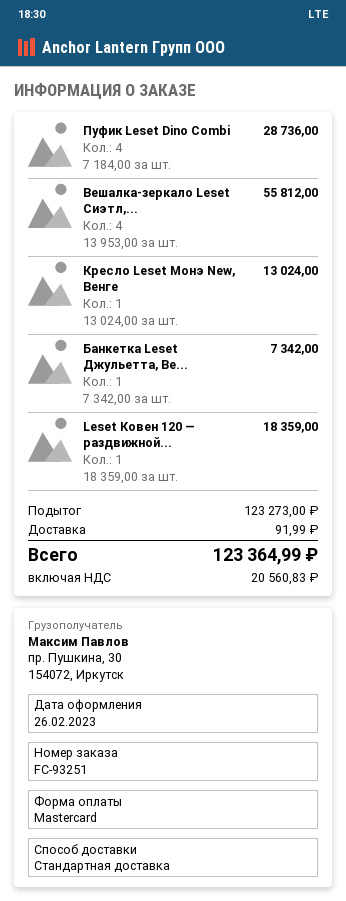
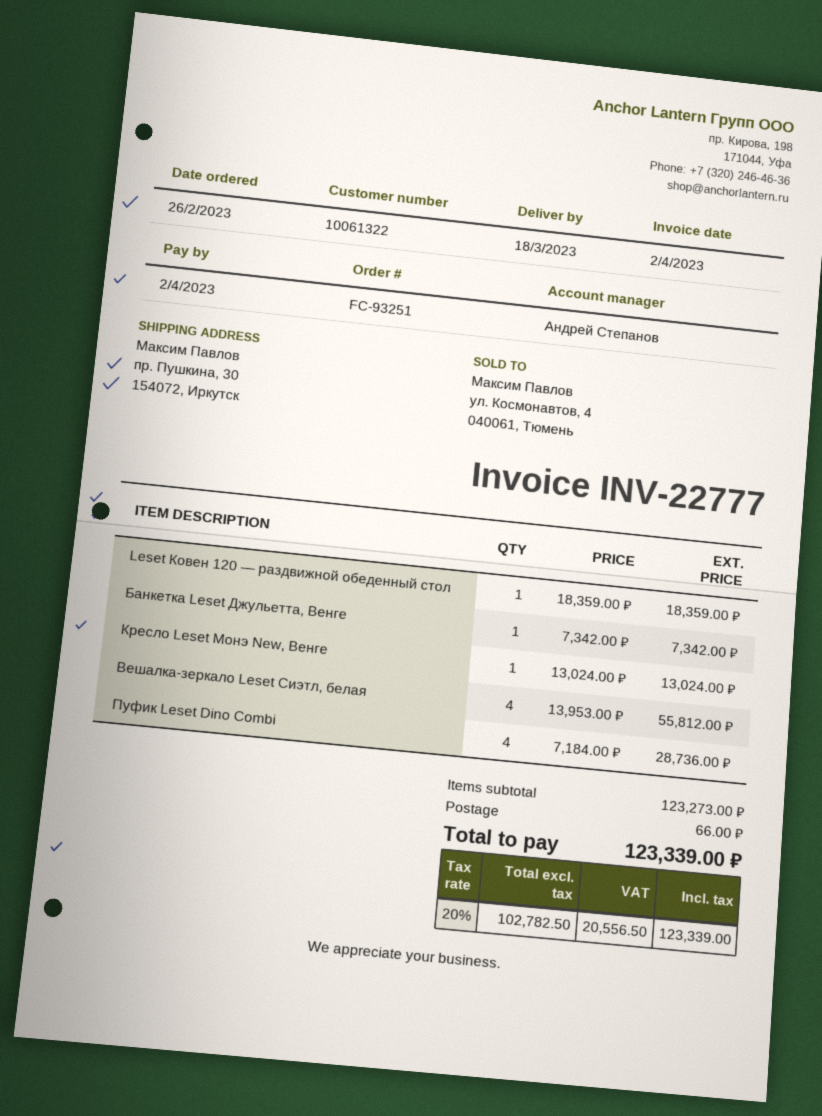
shipping: 91.99 -> 66.00
tax: 20560.83 -> 20556.50
total: 123364.99 -> 123339.00

